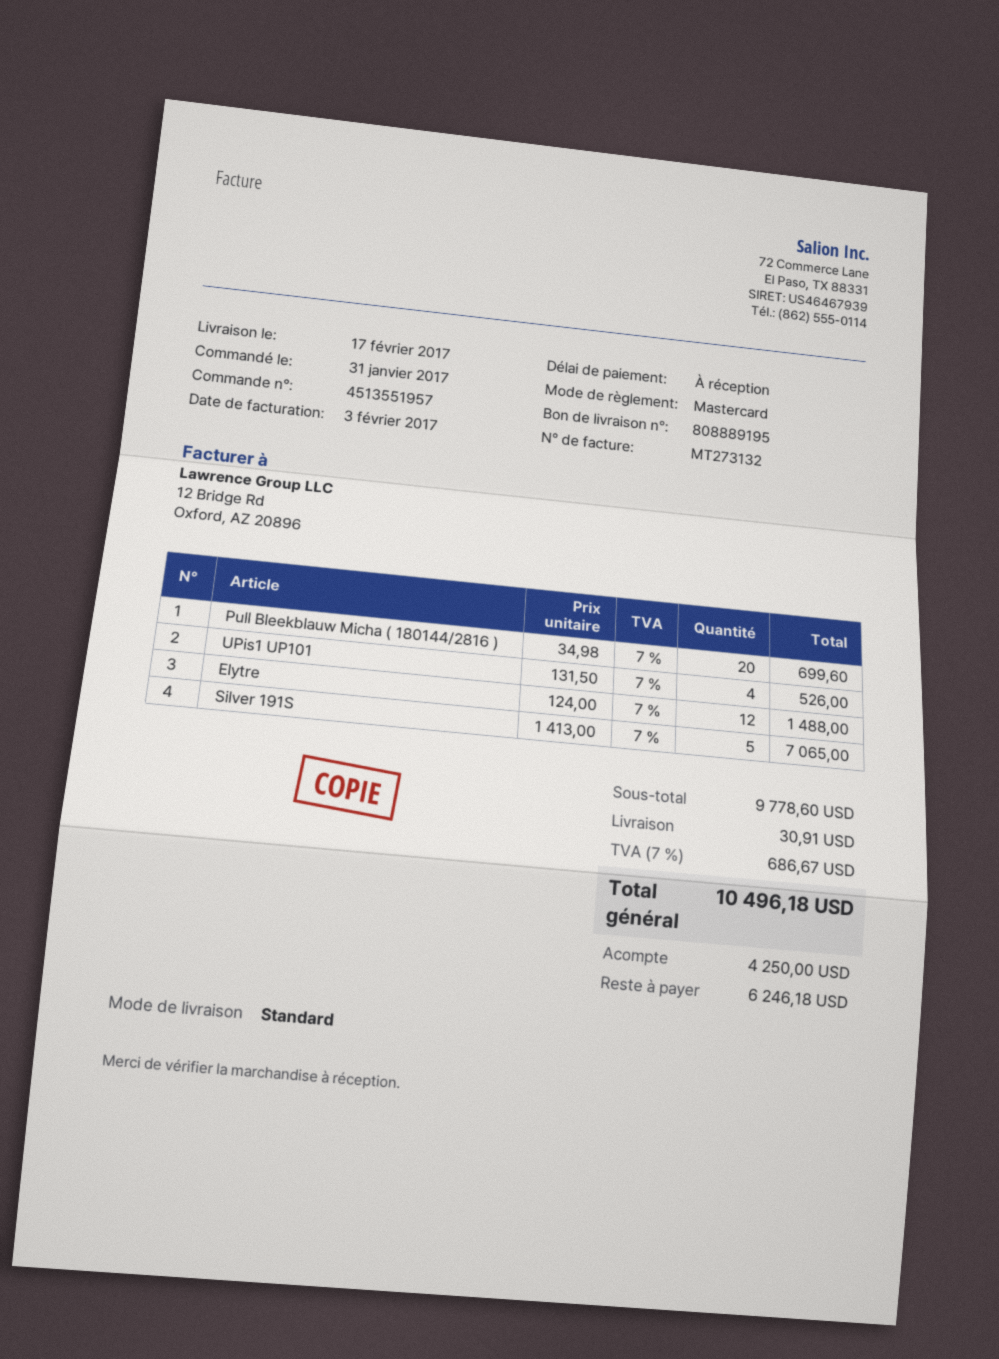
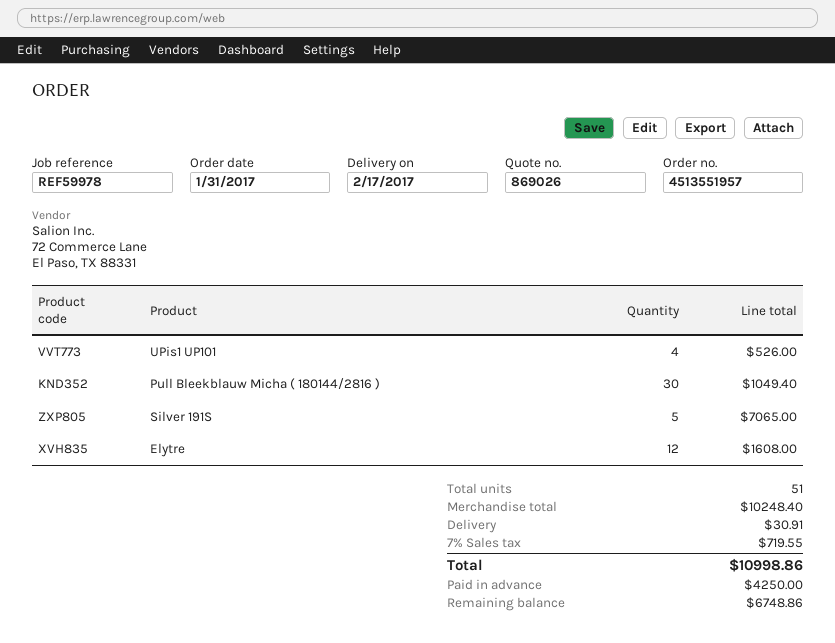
Pull Bleekblauw Micha ( 180144/2816 ): 20 for 699.60 -> 30 for 1049.40
Elytre: 12 for 1488.00 -> 12 for 1608.00
subtotal: 9778.60 -> 10248.40
tax: 7% = 686.67 -> 7% = 719.55
total: 10496.18 -> 10998.86
balance: 6246.18 -> 6748.86

